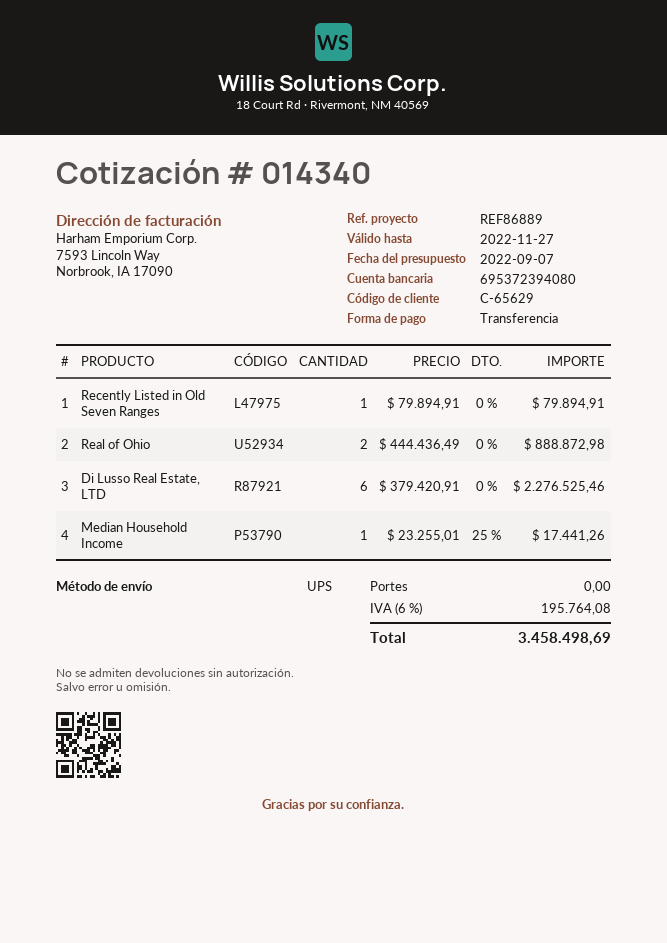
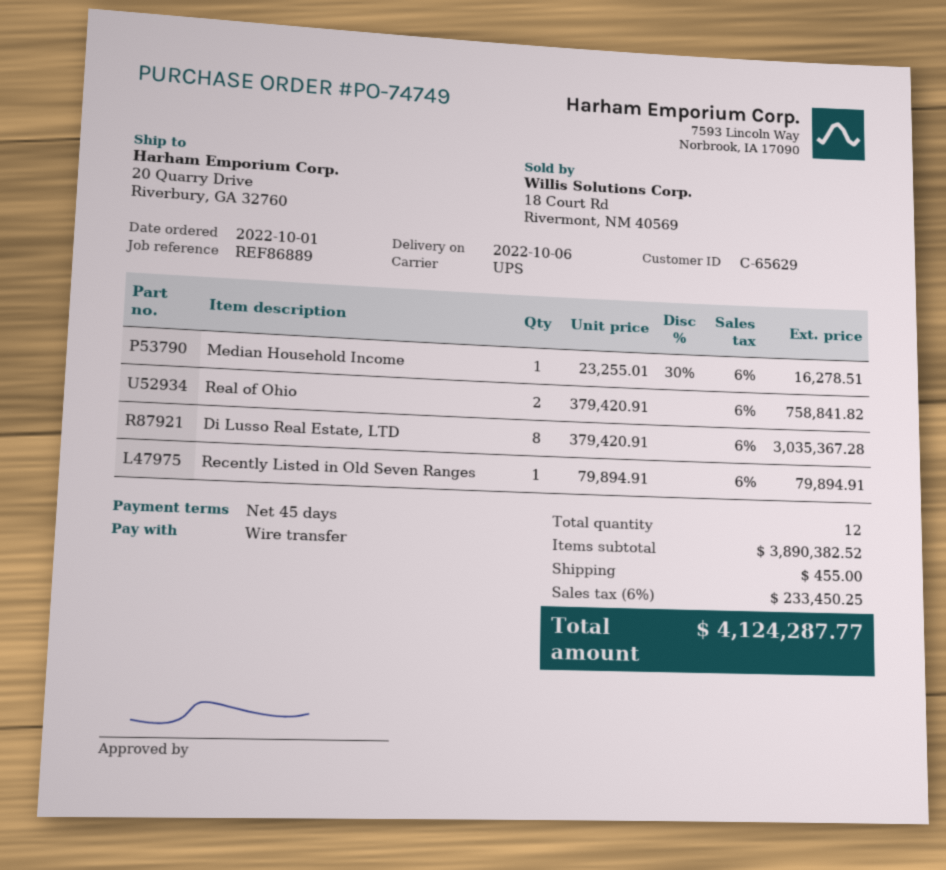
Real of Ohio: 2 x 444436.49 = 888872.98 -> 2 x 379420.91 = 758841.82
Di Lusso Real Estate, LTD: 6 x 379420.91 = 2276525.46 -> 8 x 379420.91 = 3035367.28
Median Household Income: 1 x 23255.01 - 25% = 17441.26 -> 1 x 23255.01 - 30% = 16278.51
shipping: 0.00 -> 455.00
tax: 6% = 195764.08 -> 6% = 233450.25
total: 3458498.69 -> 4124287.77

